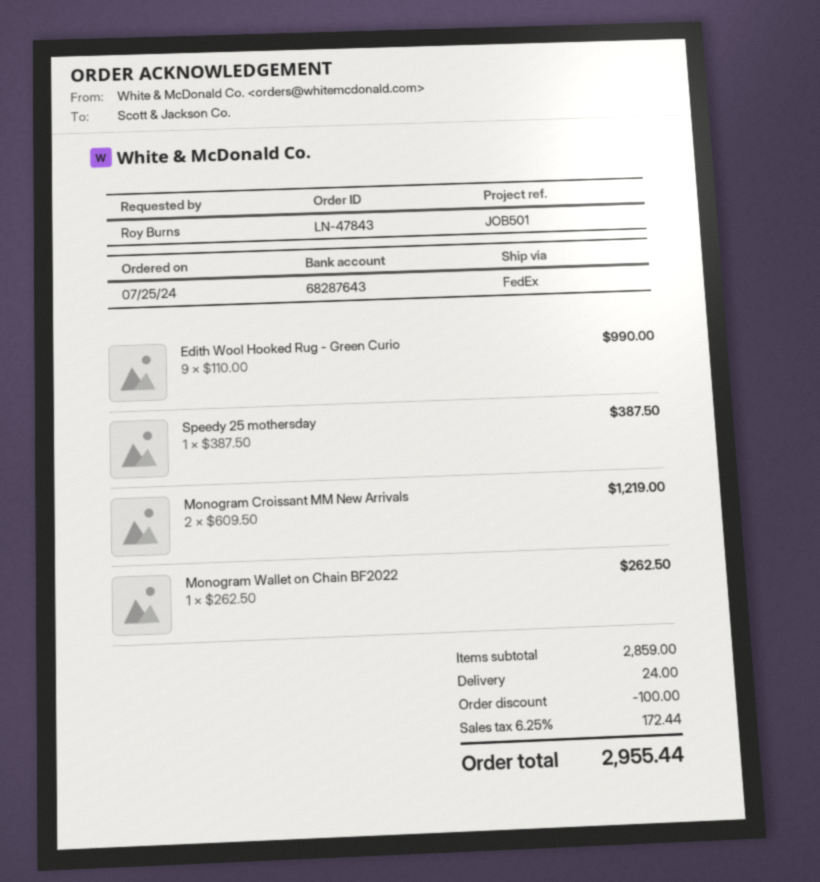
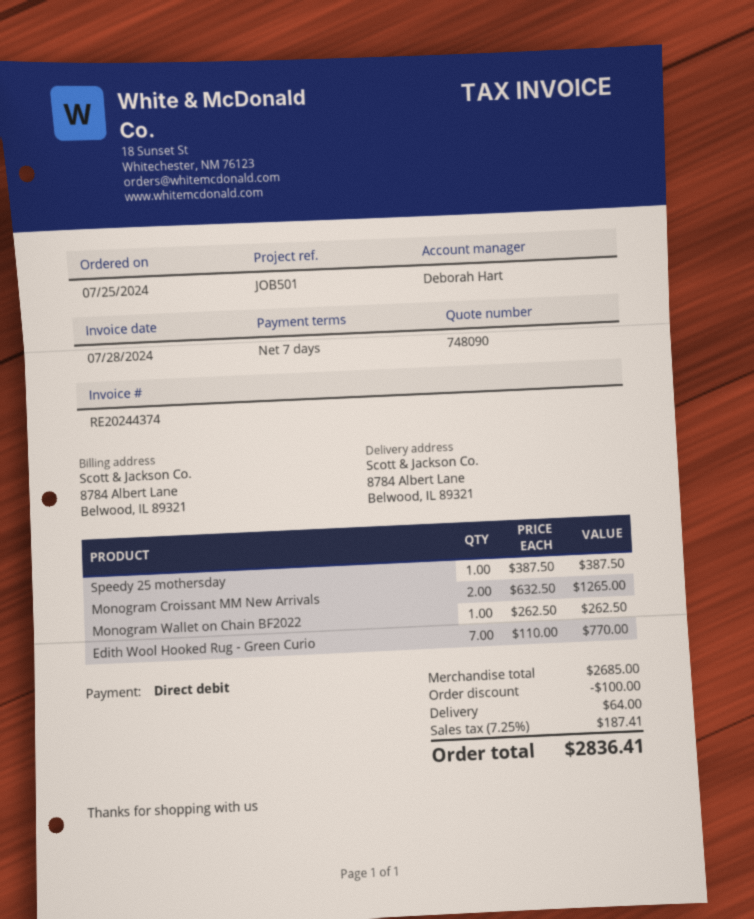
Edith Wool Hooked Rug - Green Curio: 9 x 110.00 = 990.00 -> 7 x 110.00 = 770.00
Monogram Croissant MM New Arrivals: 2 x 609.50 = 1219.00 -> 2 x 632.50 = 1265.00
subtotal: 2859.00 -> 2685.00
shipping: 24.00 -> 64.00
tax: 6.25% = 172.44 -> 7.25% = 187.41
total: 2955.44 -> 2836.41

